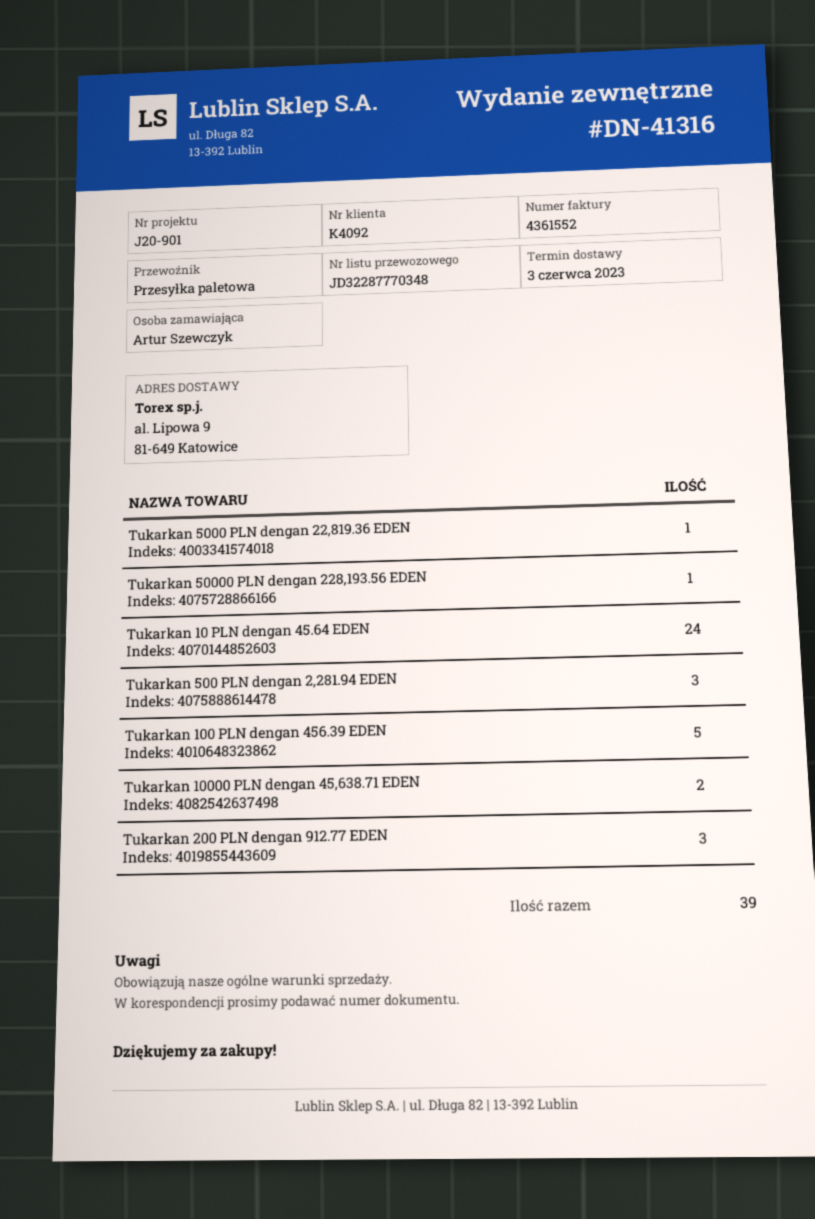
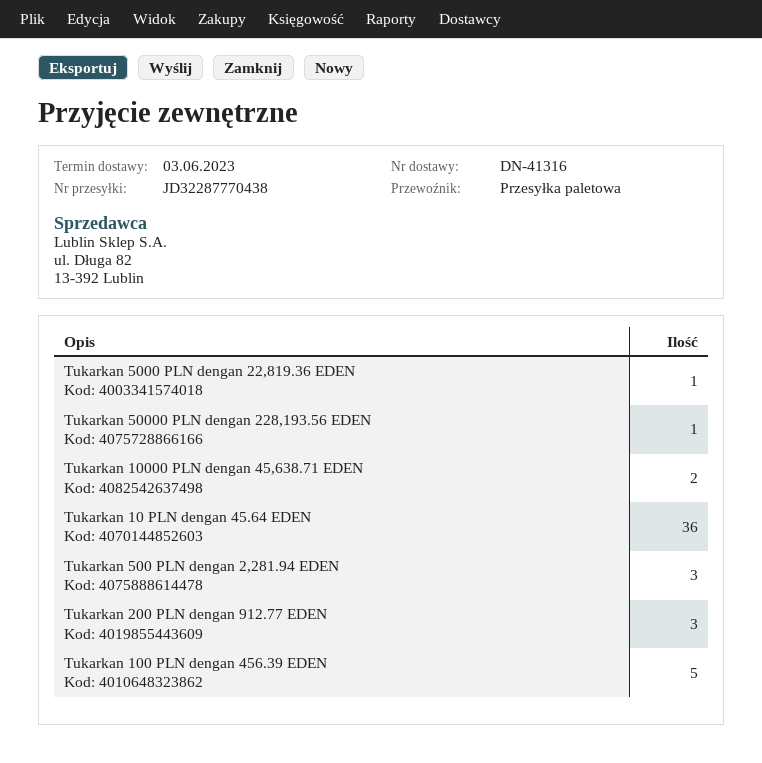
tracking number: JD32287770348 -> JD32287770438
Tukarkan 10 PLN dengan 45.64 EDEN: 24 -> 36

